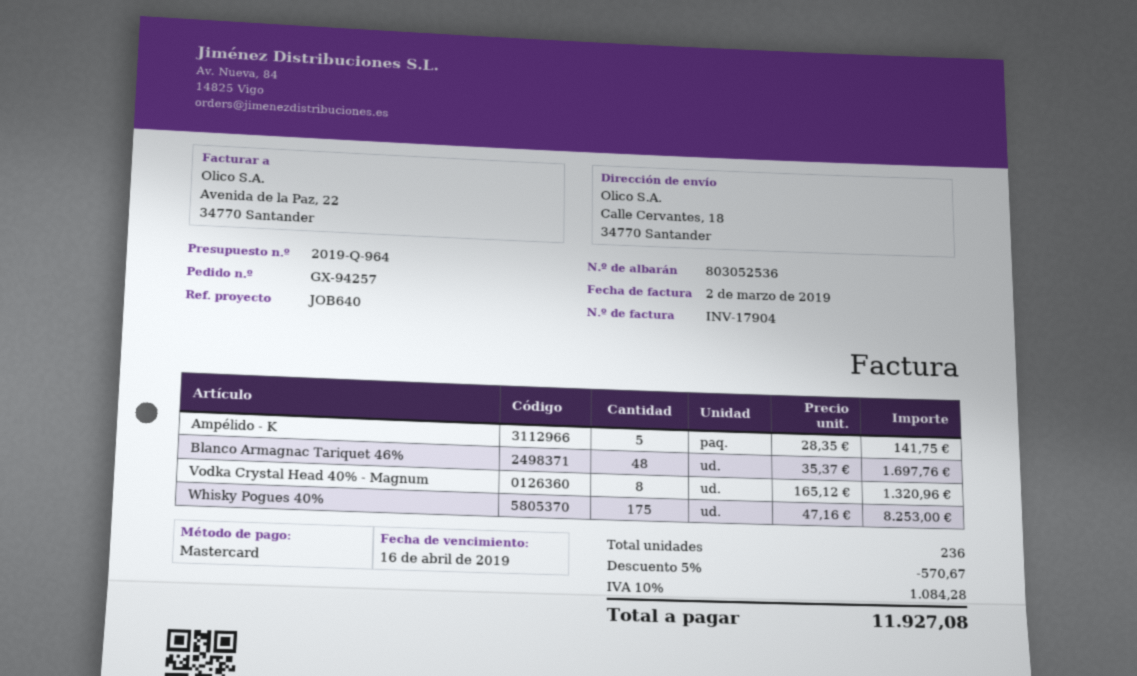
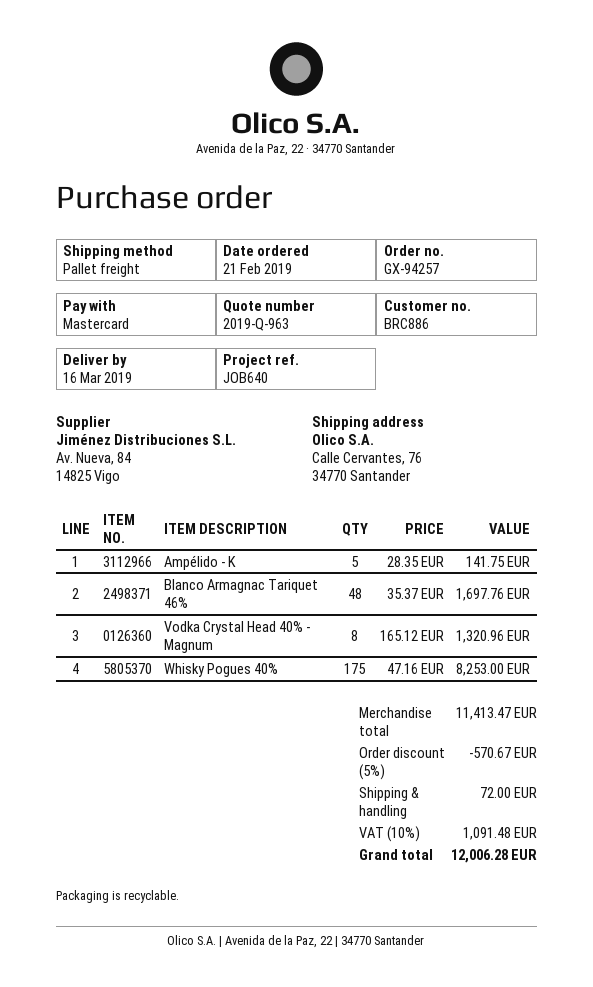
quote number: 2019-Q-964 -> 2019-Q-963
ship to: Calle Cervantes, 18, 34770 Santander -> Calle Cervantes, 76, 34770 Santander
shipping: none -> 72.00
tax: 10% = 1084.28 -> 10% = 1091.48
total: 11927.08 -> 12006.28

